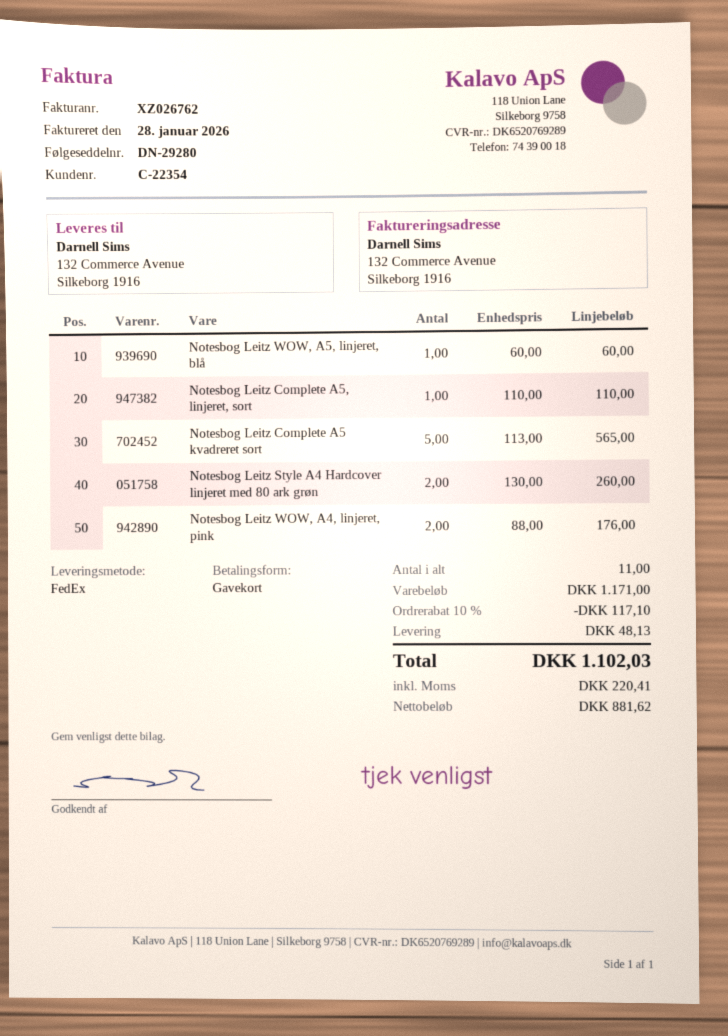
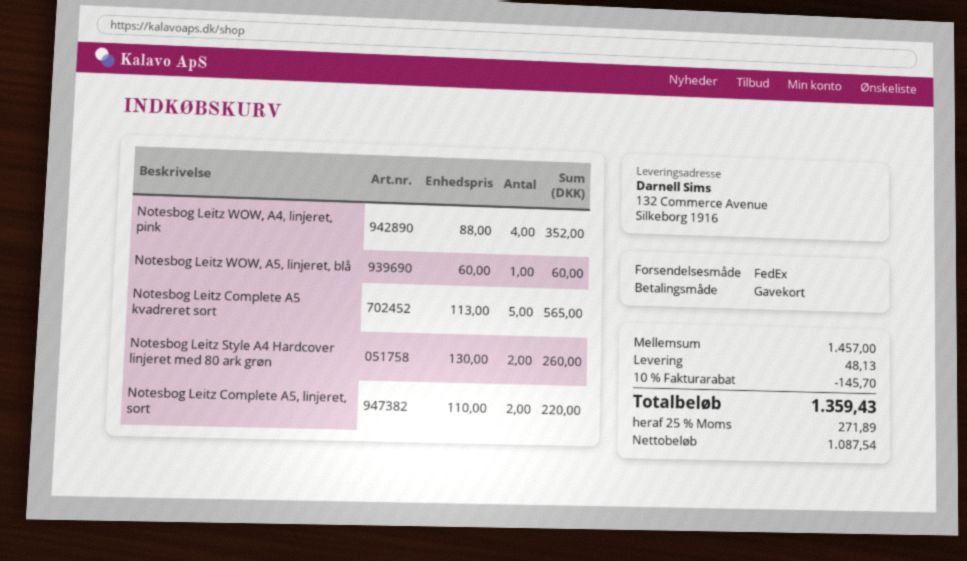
Notesbog Leitz Complete A5, linjeret, sort: 1 x 110.00 = 110.00 -> 2 x 110.00 = 220.00
Notesbog Leitz WOW, A4, linjeret, pink: 2 x 88.00 = 176.00 -> 4 x 88.00 = 352.00
subtotal: 1171.00 -> 1457.00
discount: 10% = 117.10 -> 10% = 145.70
net: 881.62 -> 1087.54
tax: 220.41 -> 271.89
total: 1102.03 -> 1359.43

